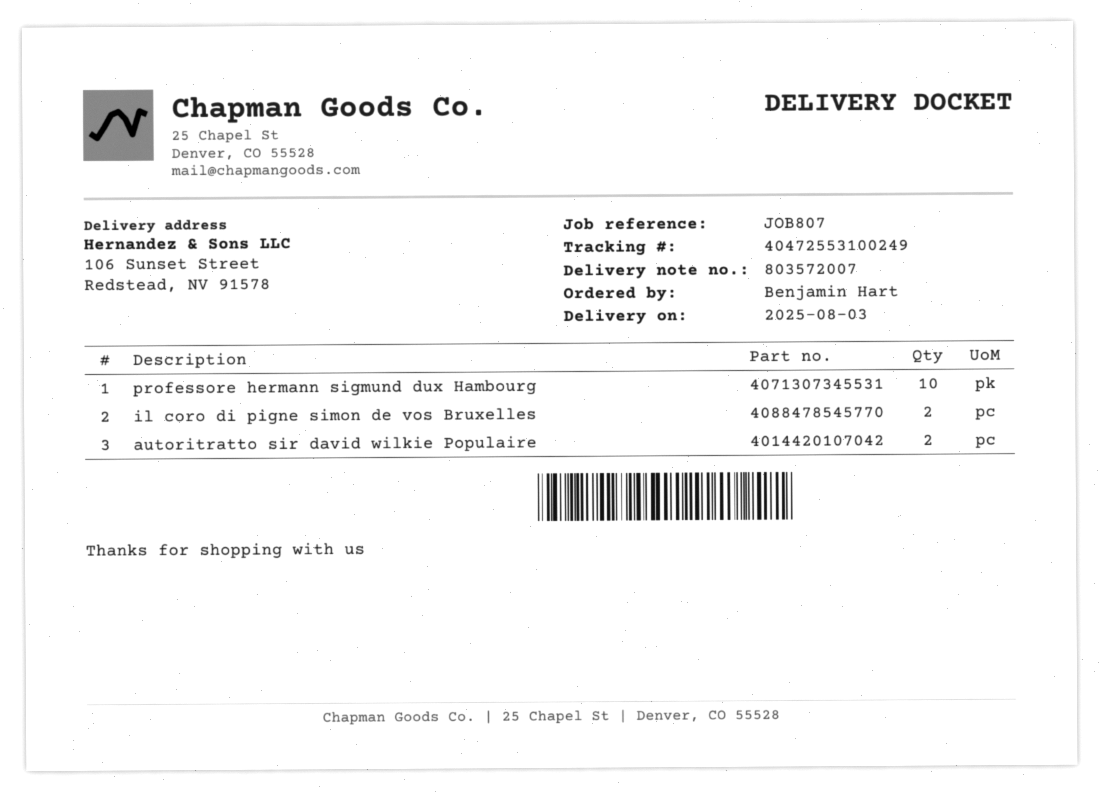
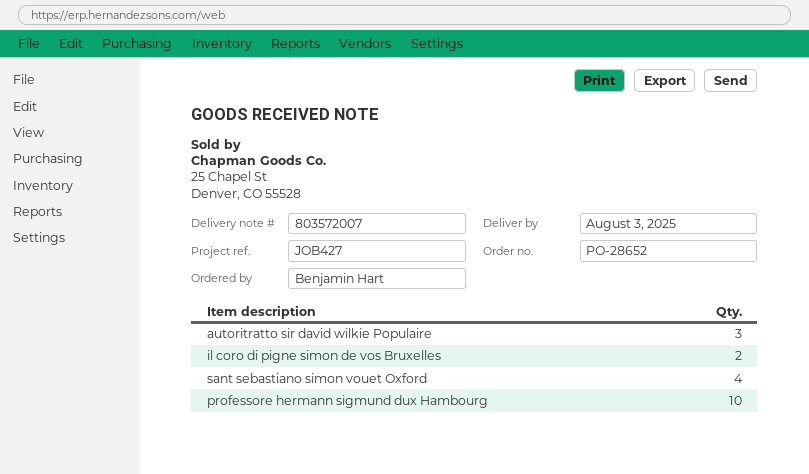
reference: JOB807 -> JOB427
autoritratto sir david wilkie Populaire: 2 -> 3
sant sebastiano simon vouet Oxford: none -> 4

